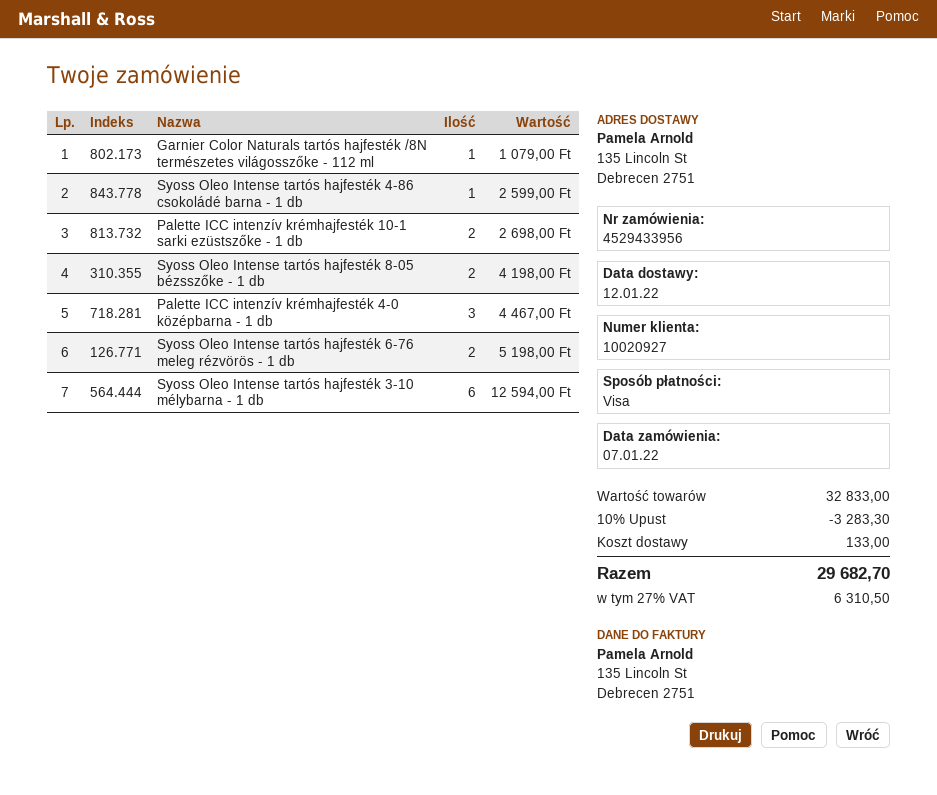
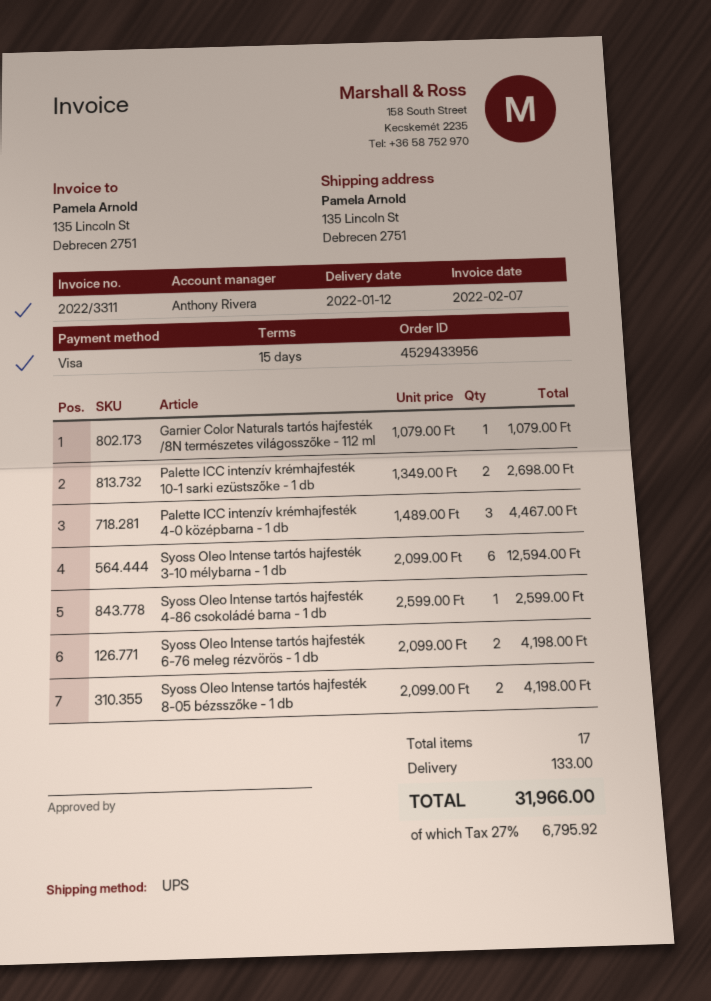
Syoss Oleo Intense tartós hajfesték 6-76 meleg rézvörös - 1 db: 2 for 5198.00 -> 2 for 4198.00
discount: 10% = 3283.30 -> none
tax: 27% = 6310.50 -> 27% = 6795.92
total: 29682.70 -> 31966.00

